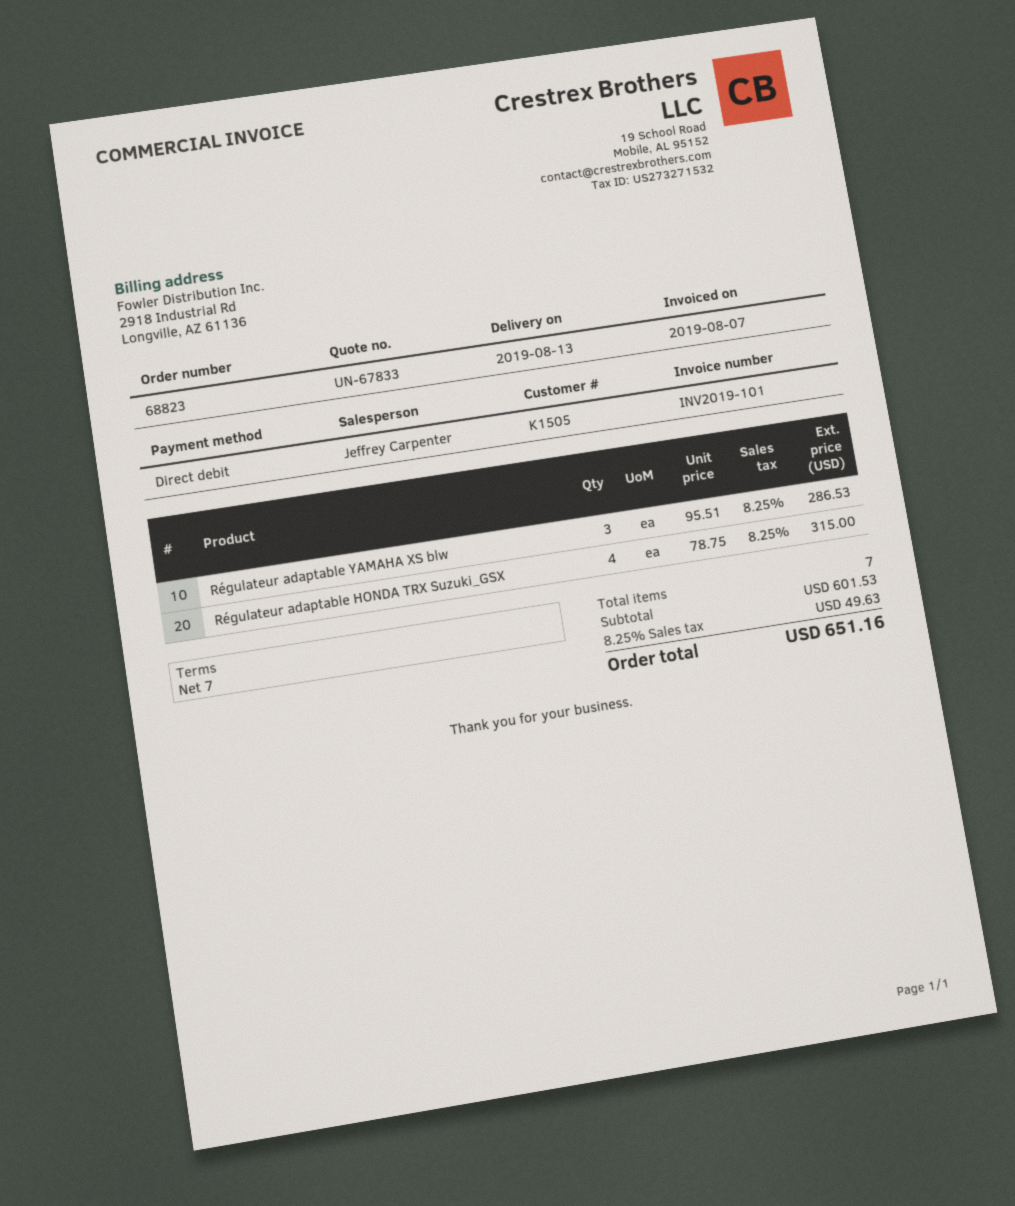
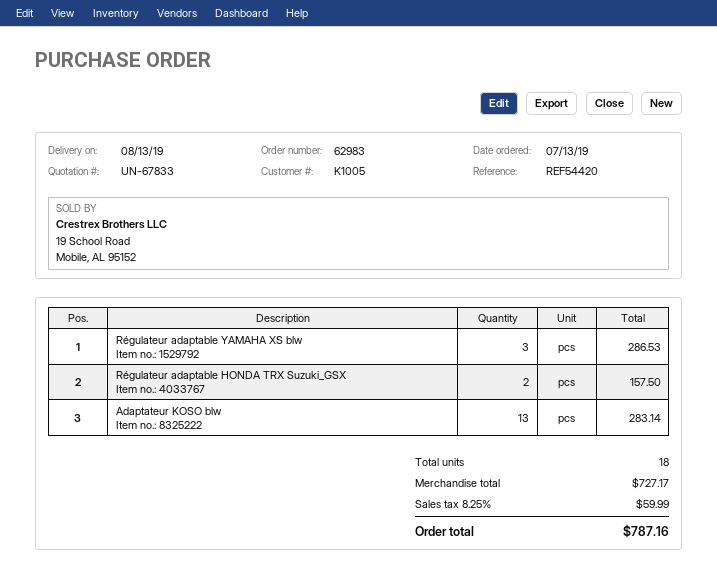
order number: 68823 -> 62983
customer number: K1505 -> K1005
Régulateur adaptable HONDA TRX Suzuki_GSX: 4 for 315.00 -> 2 for 157.50
Adaptateur KOSO blw: none -> 13 for 283.14
total quantity: 7 -> 18
subtotal: 601.53 -> 727.17
tax: 8.25% = 49.63 -> 8.25% = 59.99
total: 651.16 -> 787.16

